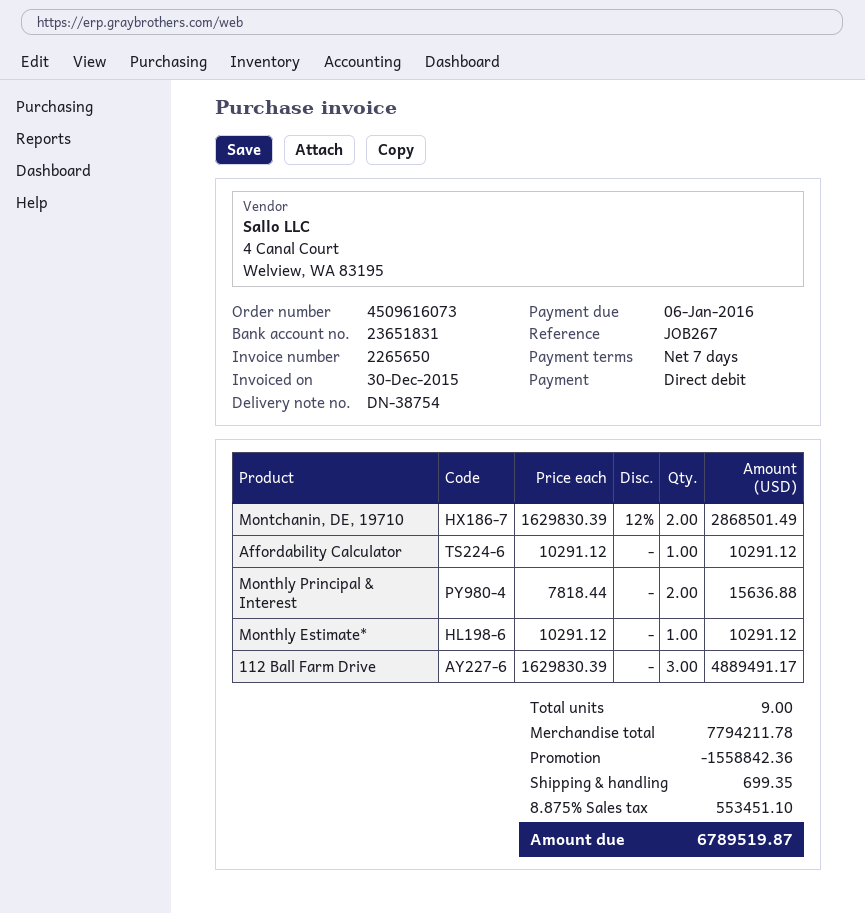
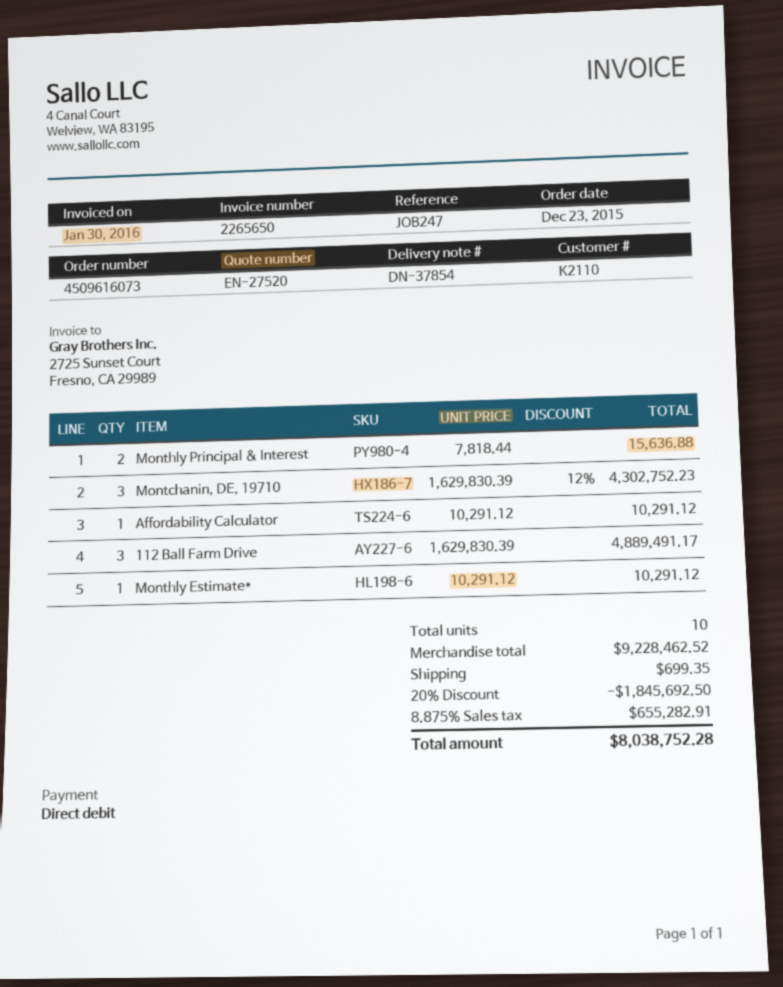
delivery note number: DN-38754 -> DN-37854
invoice date: 2015-12-30 -> 2016-01-30
reference: JOB267 -> JOB247
Montchanin, DE, 19710: 2 x 1629830.39 - 12% = 2868501.49 -> 3 x 1629830.39 - 12% = 4302752.23
total quantity: 9 -> 10
subtotal: 7794211.78 -> 9228462.52
discount: 1558842.36 -> 1845692.50
tax: 8.875% = 553451.10 -> 8.875% = 655282.91
total: 6789519.87 -> 8038752.28

